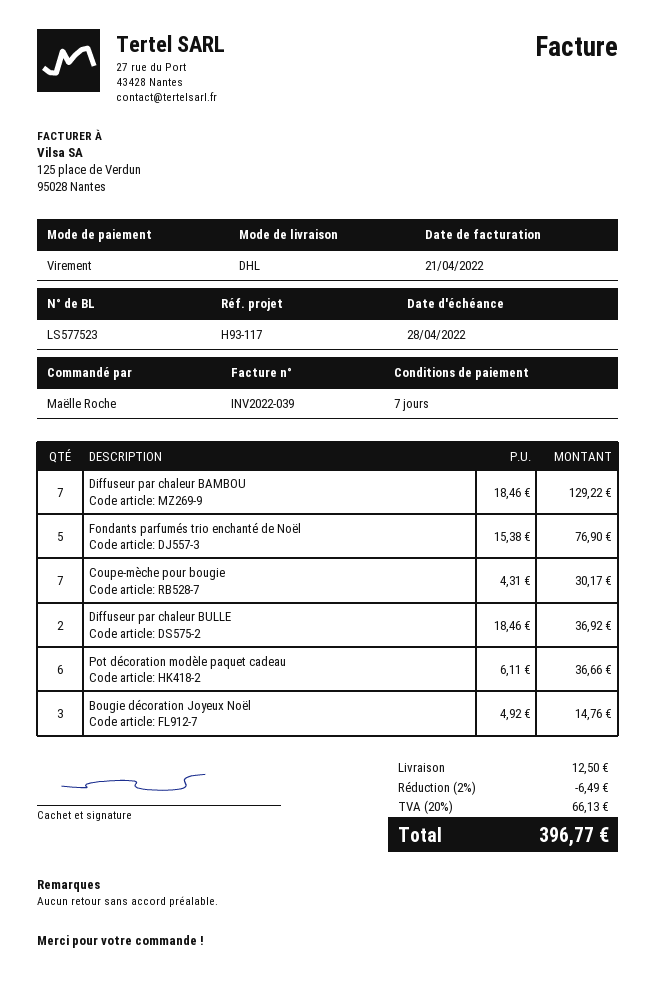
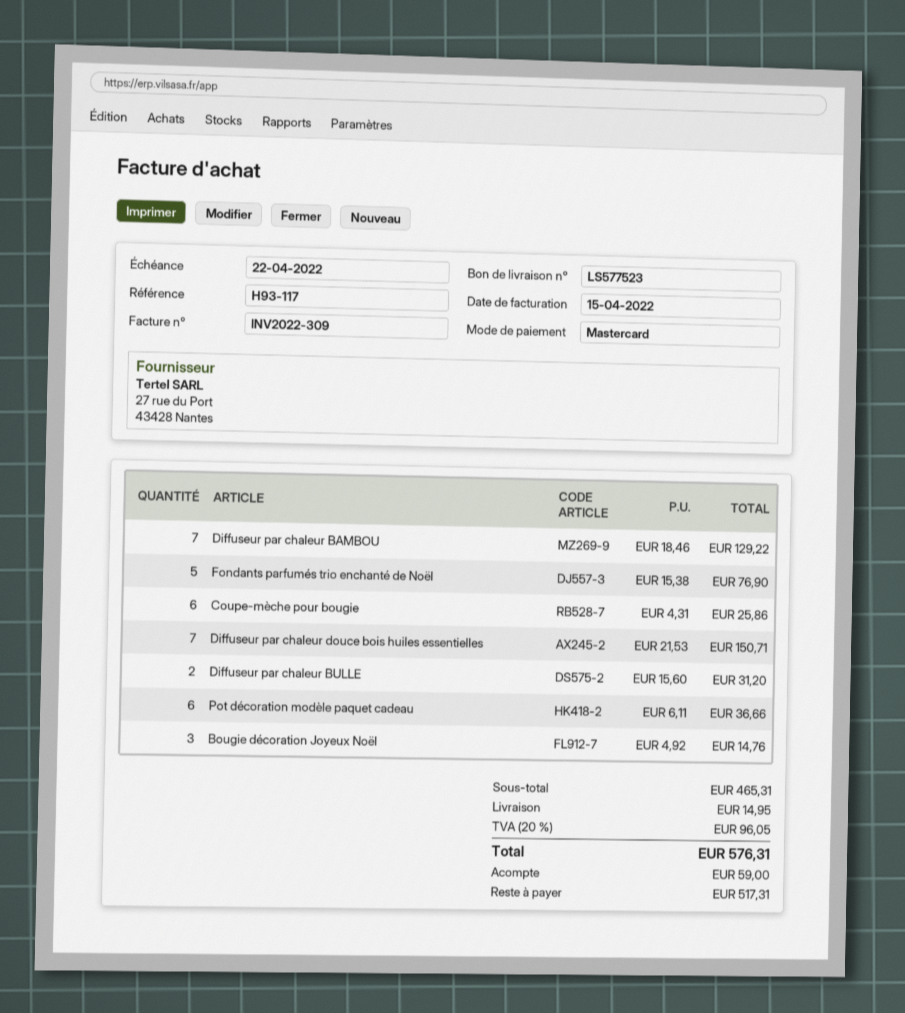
invoice number: INV2022-039 -> INV2022-309
invoice date: 2022-04-21 -> 2022-04-15
due date: 2022-04-28 -> 2022-04-22
payment method: bank transfer -> Mastercard
Coupe-mèche pour bougie: 7 x 4.31 = 30.17 -> 6 x 4.31 = 25.86
Diffuseur par chaleur BULLE: 2 x 18.46 = 36.92 -> 2 x 15.60 = 31.20
Diffuseur par chaleur douce bois huiles essentielles: none -> 7 x 21.53 = 150.71
discount: 2% = 6.49 -> none
shipping: 12.50 -> 14.95
tax: 20% = 66.13 -> 20% = 96.05
total: 396.77 -> 576.31

